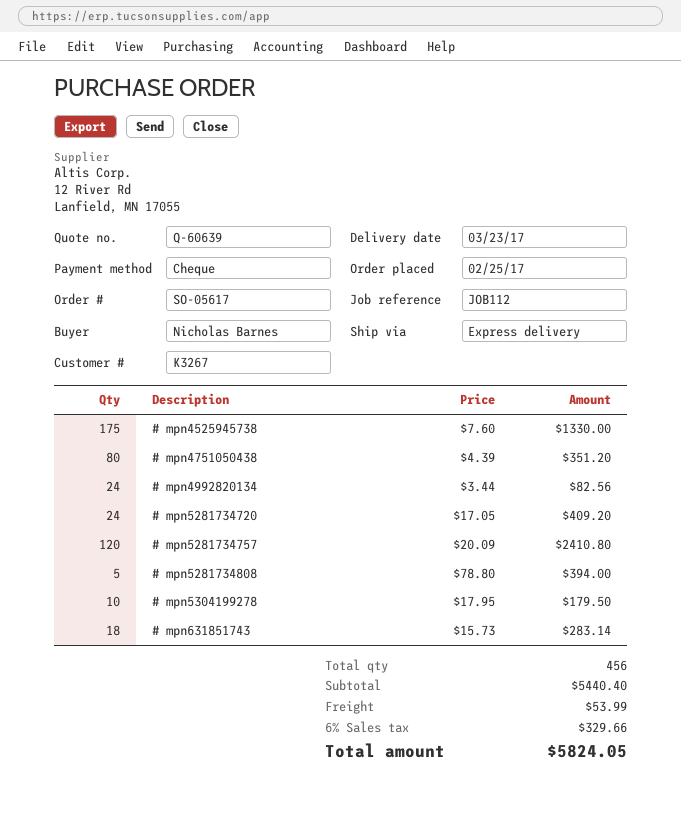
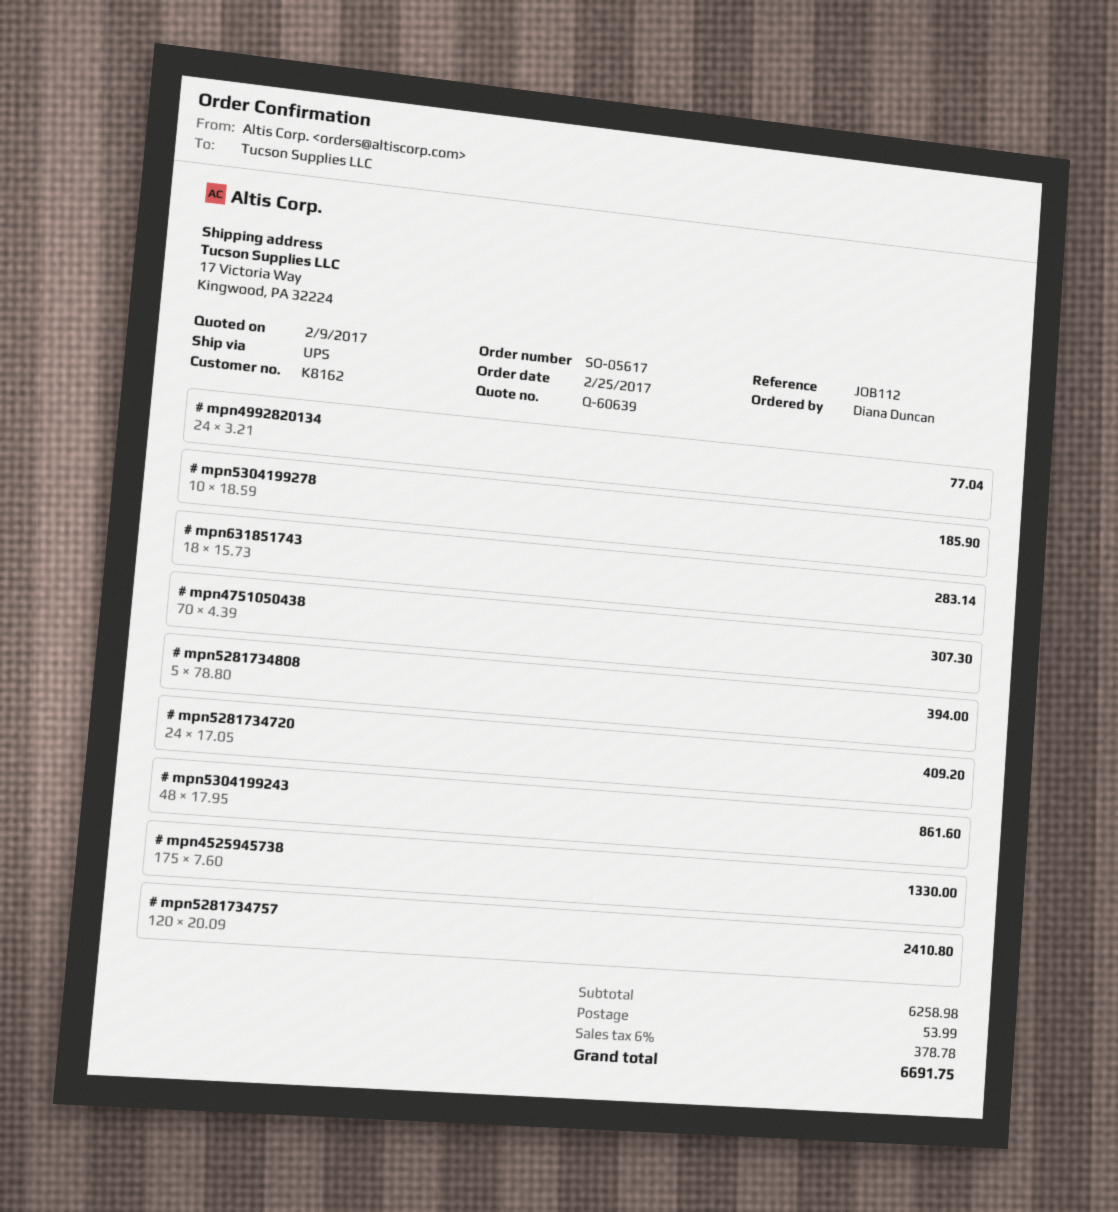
customer number: K3267 -> K8162
ordered by: Nicholas Barnes -> Diana Duncan
shipping method: express -> UPS
# mpn4751050438: 80 x 4.39 = 351.20 -> 70 x 4.39 = 307.30
# mpn4992820134: 24 x 3.44 = 82.56 -> 24 x 3.21 = 77.04
# mpn5304199278: 10 x 17.95 = 179.50 -> 10 x 18.59 = 185.90
# mpn5304199243: none -> 48 x 17.95 = 861.60
subtotal: 5440.40 -> 6258.98
tax: 6% = 329.66 -> 6% = 378.78
total: 5824.05 -> 6691.75

